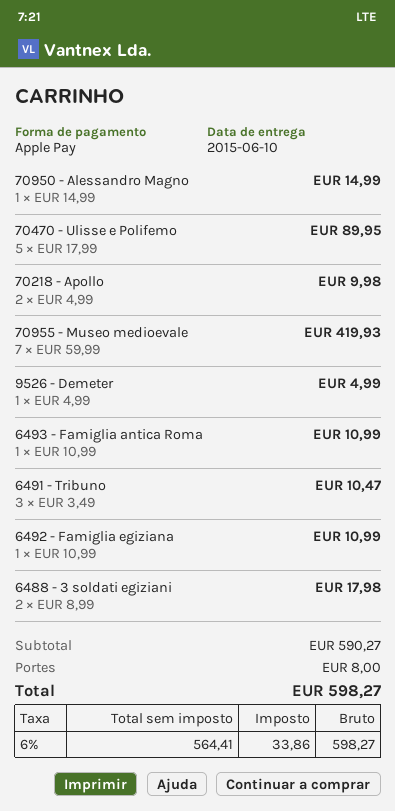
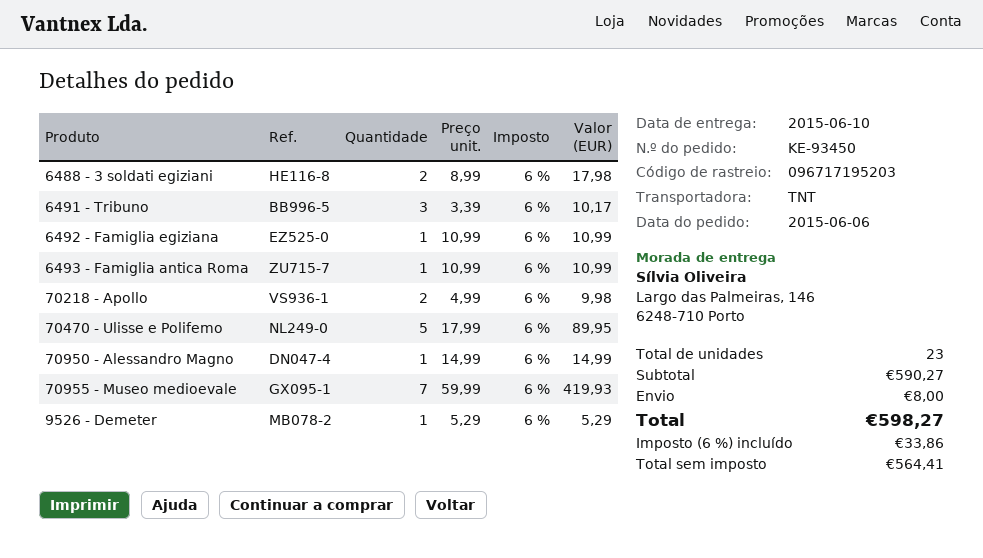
9526 - Demeter: 1 x 4.99 = 4.99 -> 1 x 5.29 = 5.29
6491 - Tribuno: 3 x 3.49 = 10.47 -> 3 x 3.39 = 10.17

